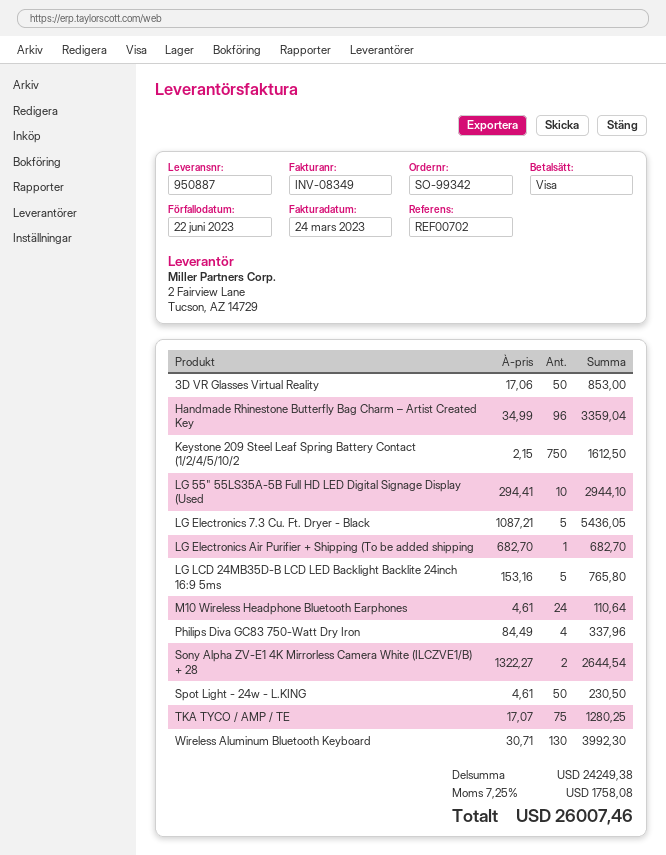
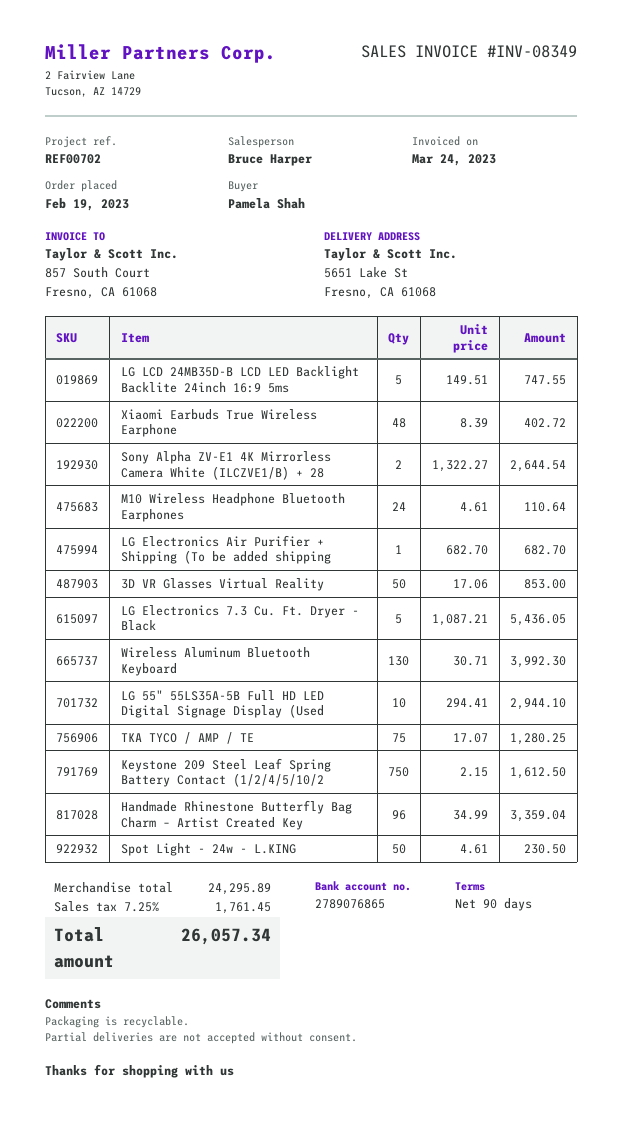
LG LCD 24MB35D-B LCD LED Backlight Backlite 24inch 16:9 5ms: 5 x 153.16 = 765.80 -> 5 x 149.51 = 747.55
Philips Diva GC83 750-Watt Dry Iron: 4 x 84.49 = 337.96 -> none
Xiaomi Earbuds True Wireless Earphone: none -> 48 x 8.39 = 402.72
subtotal: 24249.38 -> 24295.89
tax: 7.25% = 1758.08 -> 7.25% = 1761.45
total: 26007.46 -> 26057.34

